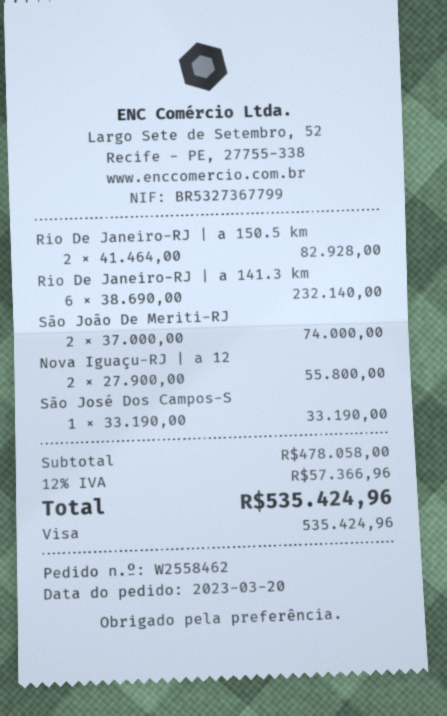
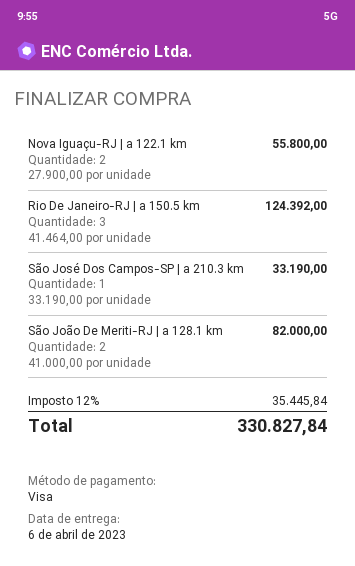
Rio De Janeiro-RJ | a 150.5 km: 2 x 41464.00 = 82928.00 -> 3 x 41464.00 = 124392.00
Rio De Janeiro-RJ | a 141.3 km: 6 x 38690.00 = 232140.00 -> none
São João De Meriti-RJ: 2 x 37000.00 = 74000.00 -> 2 x 41000.00 = 82000.00
tax: 12% = 57366.96 -> 12% = 35445.84
total: 535424.96 -> 330827.84

